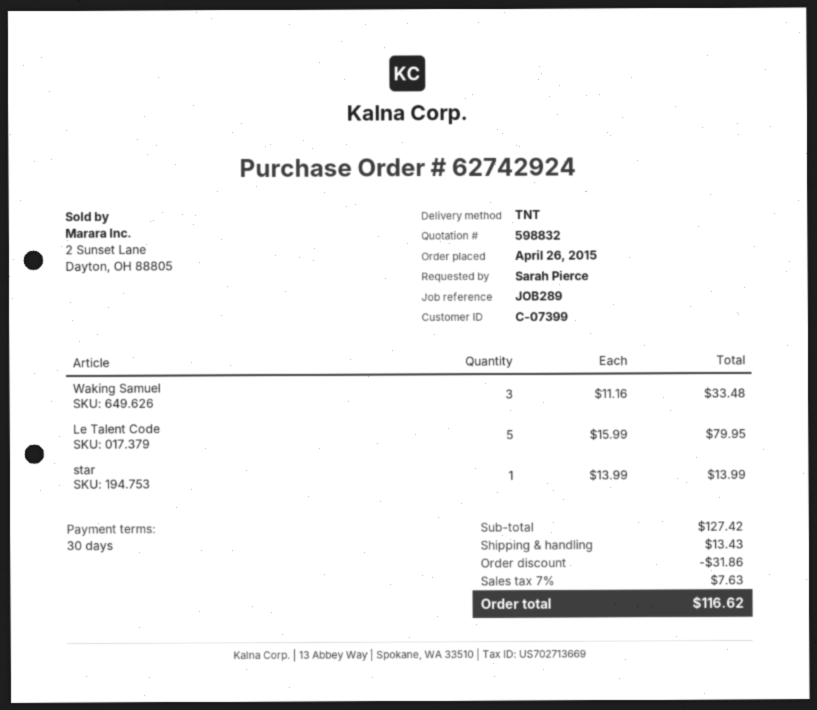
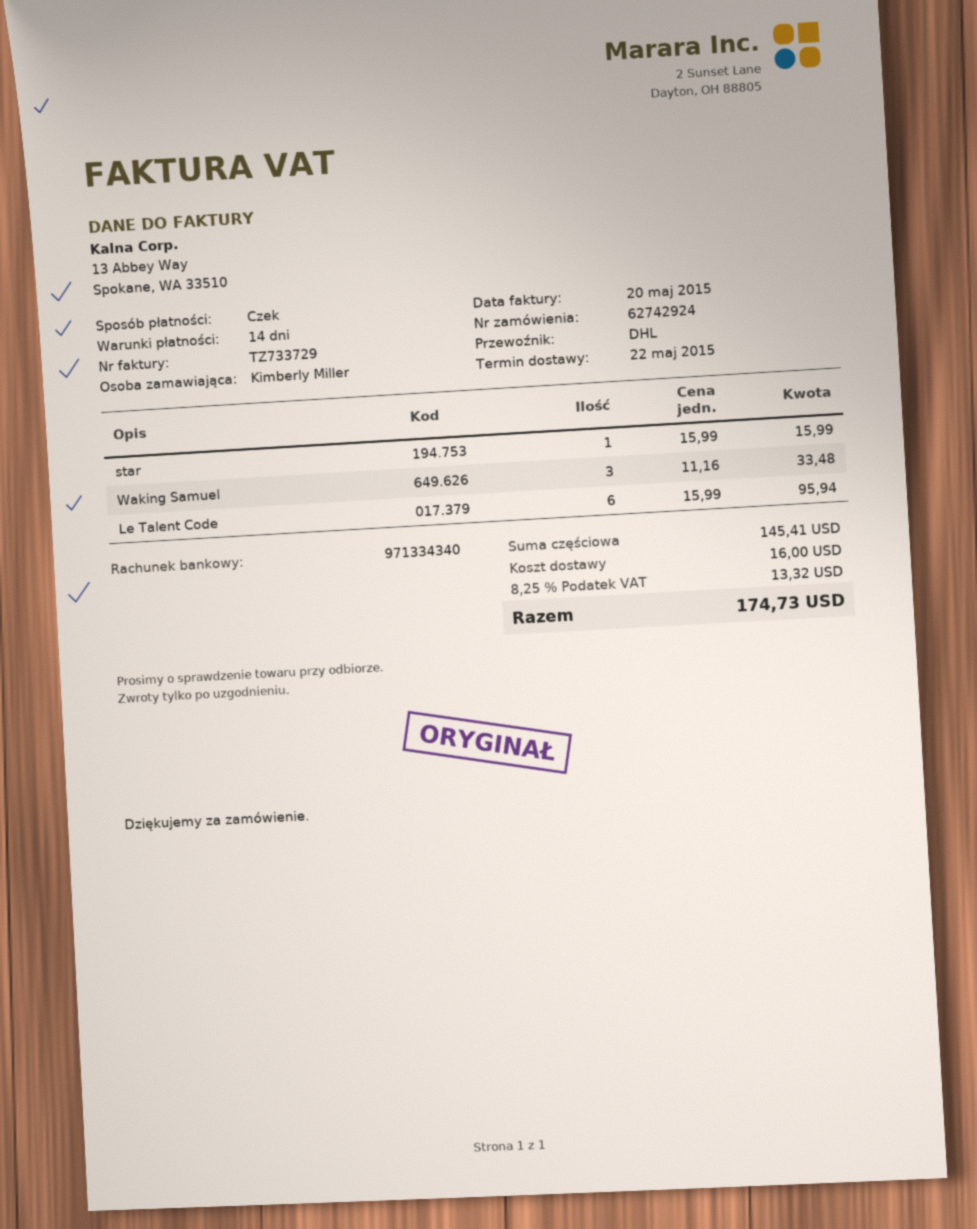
payment terms: 30 days -> 14 days
ordered by: Sarah Pierce -> Kimberly Miller
shipping method: TNT -> DHL
Le Talent Code: 5 x 15.99 = 79.95 -> 6 x 15.99 = 95.94
star: 1 x 13.99 = 13.99 -> 1 x 15.99 = 15.99
subtotal: 127.42 -> 145.41
discount: 31.86 -> none
shipping: 13.43 -> 16.00
tax: 7% = 7.63 -> 8.25% = 13.32
total: 116.62 -> 174.73

